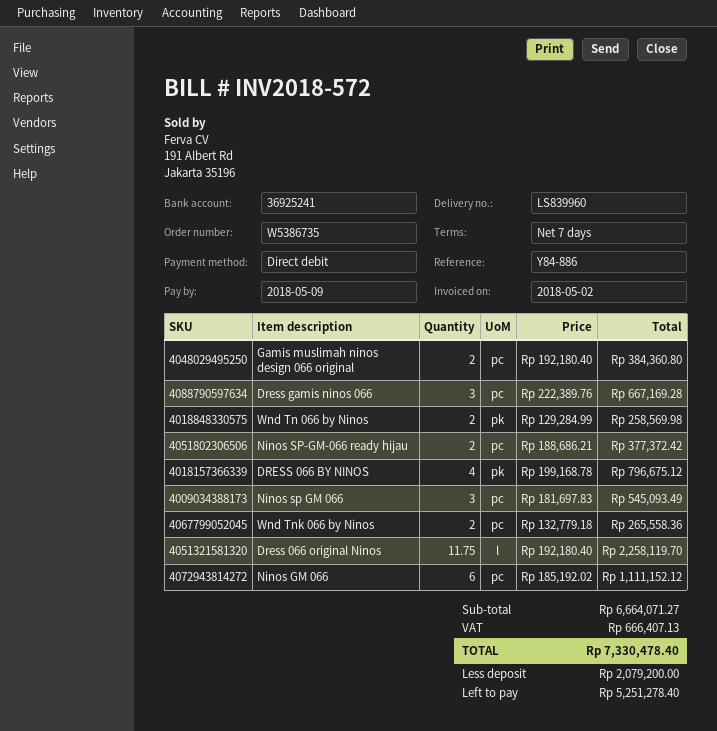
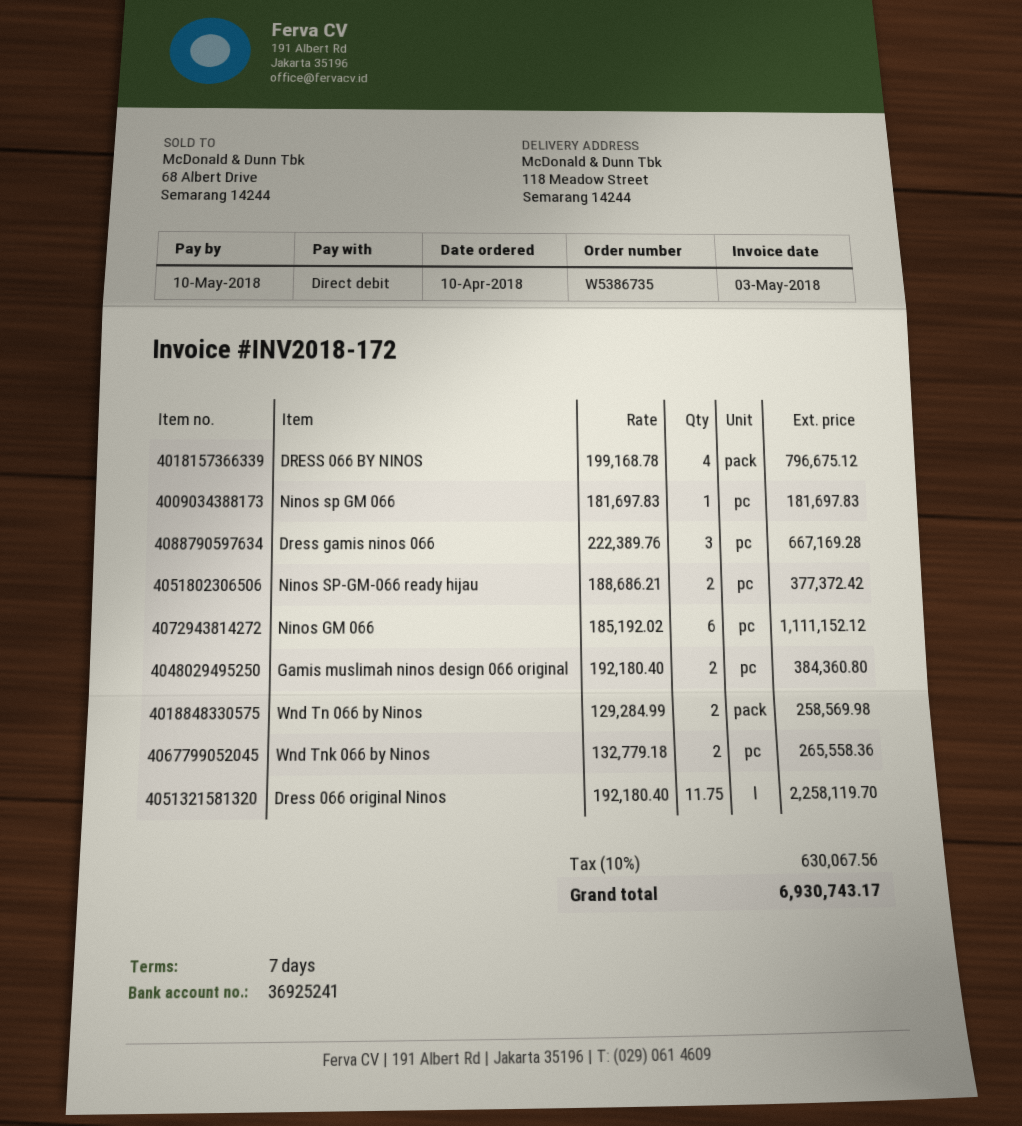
invoice number: INV2018-572 -> INV2018-172
invoice date: 2018-05-02 -> 2018-05-03
due date: 2018-05-09 -> 2018-05-10
Ninos sp GM 066: 3 x 181697.83 = 545093.49 -> 1 x 181697.83 = 181697.83
tax: 666407.13 -> 630067.56
total: 7330478.40 -> 6930743.17

